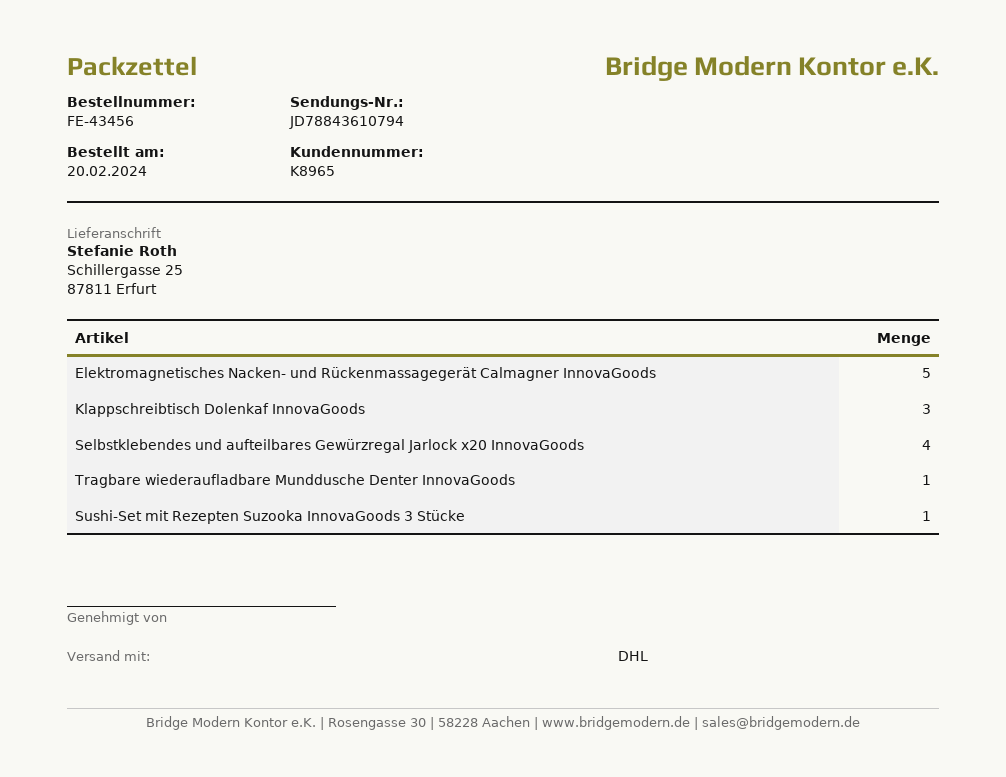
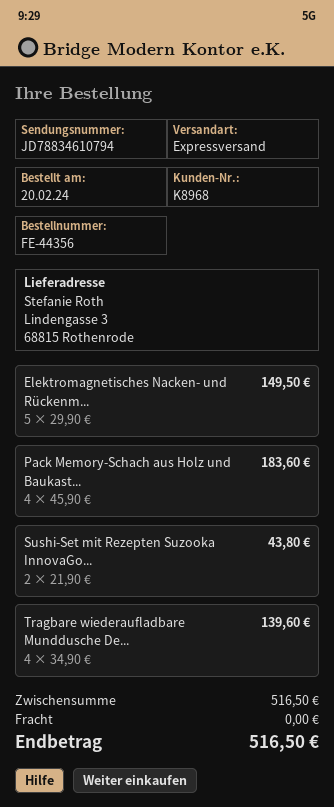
order number: FE-43456 -> FE-44356
customer number: K8965 -> K8968
shipping method: DHL -> express
tracking number: JD78843610794 -> JD78834610794
ship to: Schillergasse 25, 87811 Erfurt -> Lindengasse 3, 68815 Rothenrode
Klappschreibtisch Dolenkaf InnovaGoods: 3 -> none
Selbstklebendes und aufteilbares Gewürzregal Jarlock x20 InnovaGoods: 4 -> none
Tragbare wiederaufladbare Munddusche Denter InnovaGoods: 1 -> 4
Sushi-Set mit Rezepten Suzooka InnovaGoods 3 Stücke: 1 -> 2
Pack Memory-Schach aus Holz und Baukast...: none -> 4

